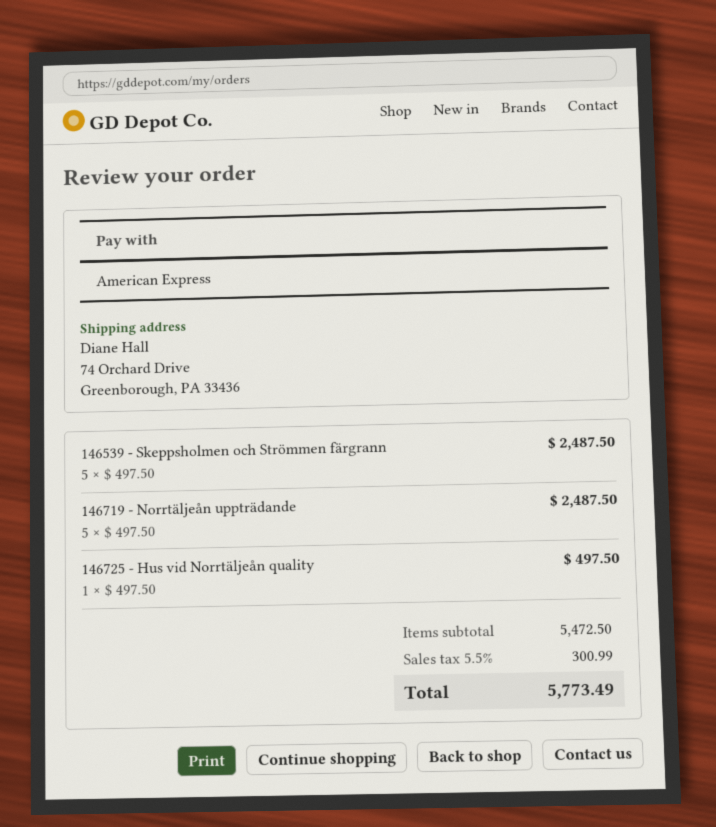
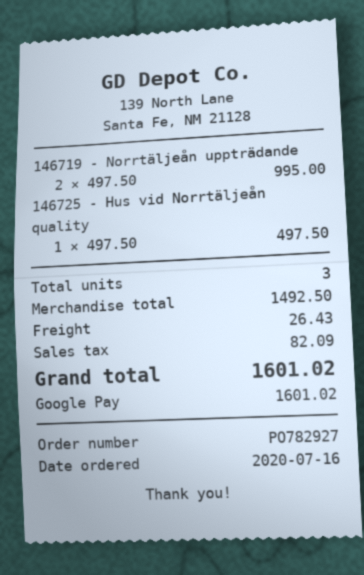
payment method: American Express -> Google Pay
146539 - Skeppsholmen och Strömmen färgrann: 5 x 497.50 = 2487.50 -> none
146719 - Norrtäljeån uppträdande: 5 x 497.50 = 2487.50 -> 2 x 497.50 = 995.00
subtotal: 5472.50 -> 1492.50
shipping: none -> 26.43
tax: 300.99 -> 82.09
total: 5773.49 -> 1601.02

